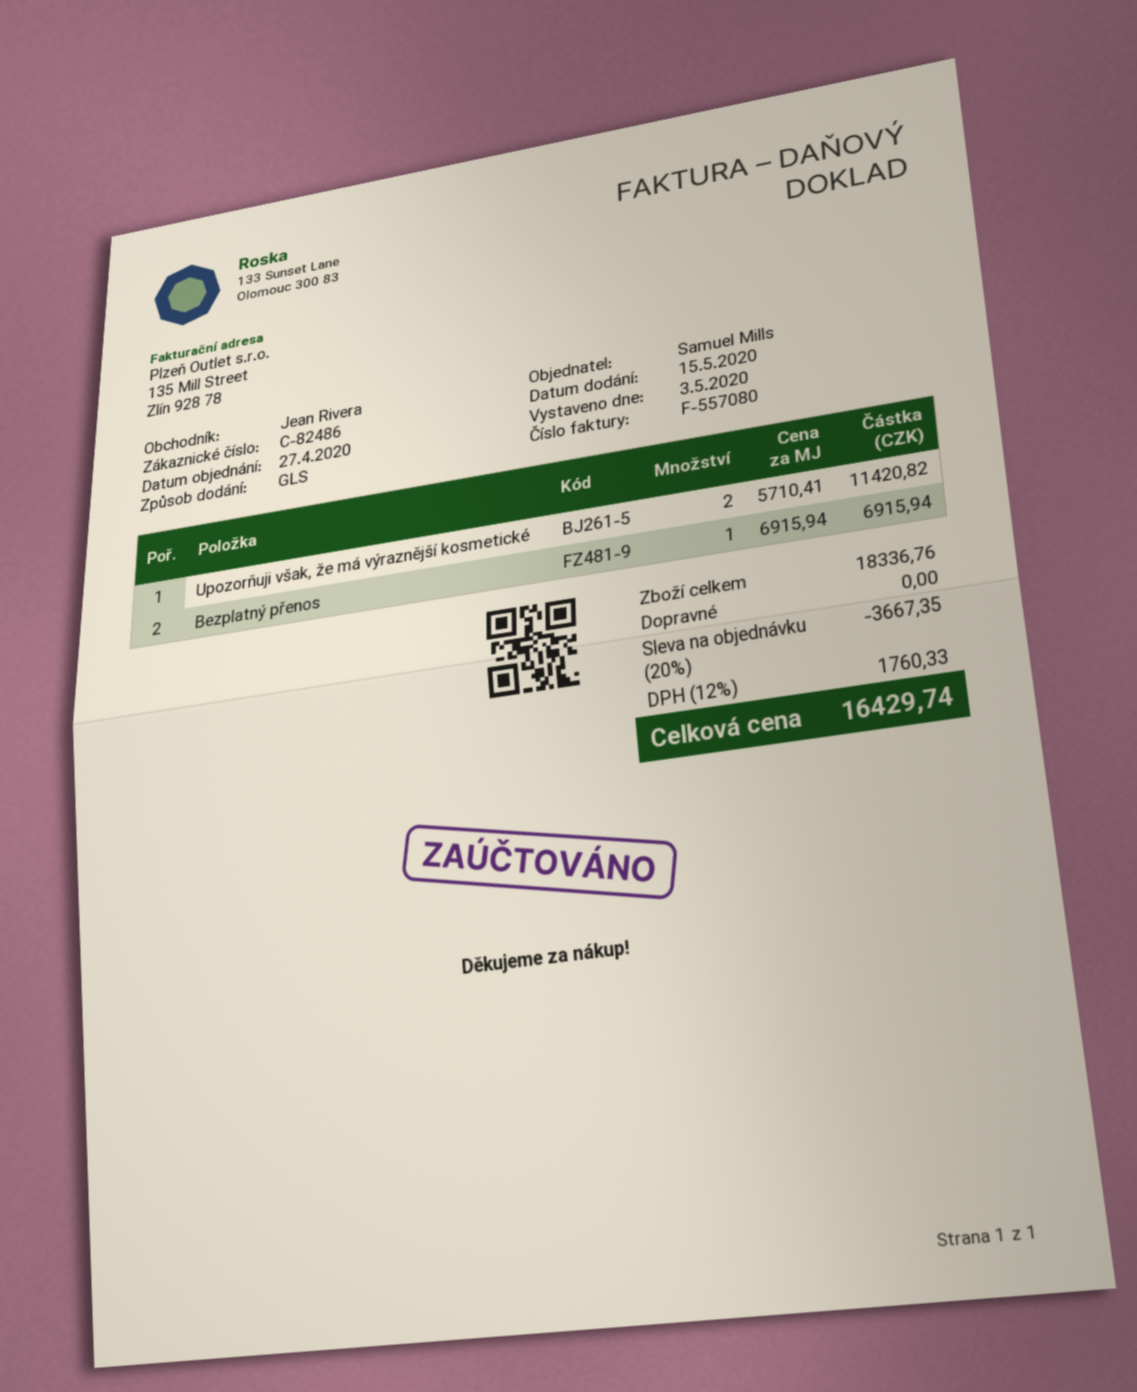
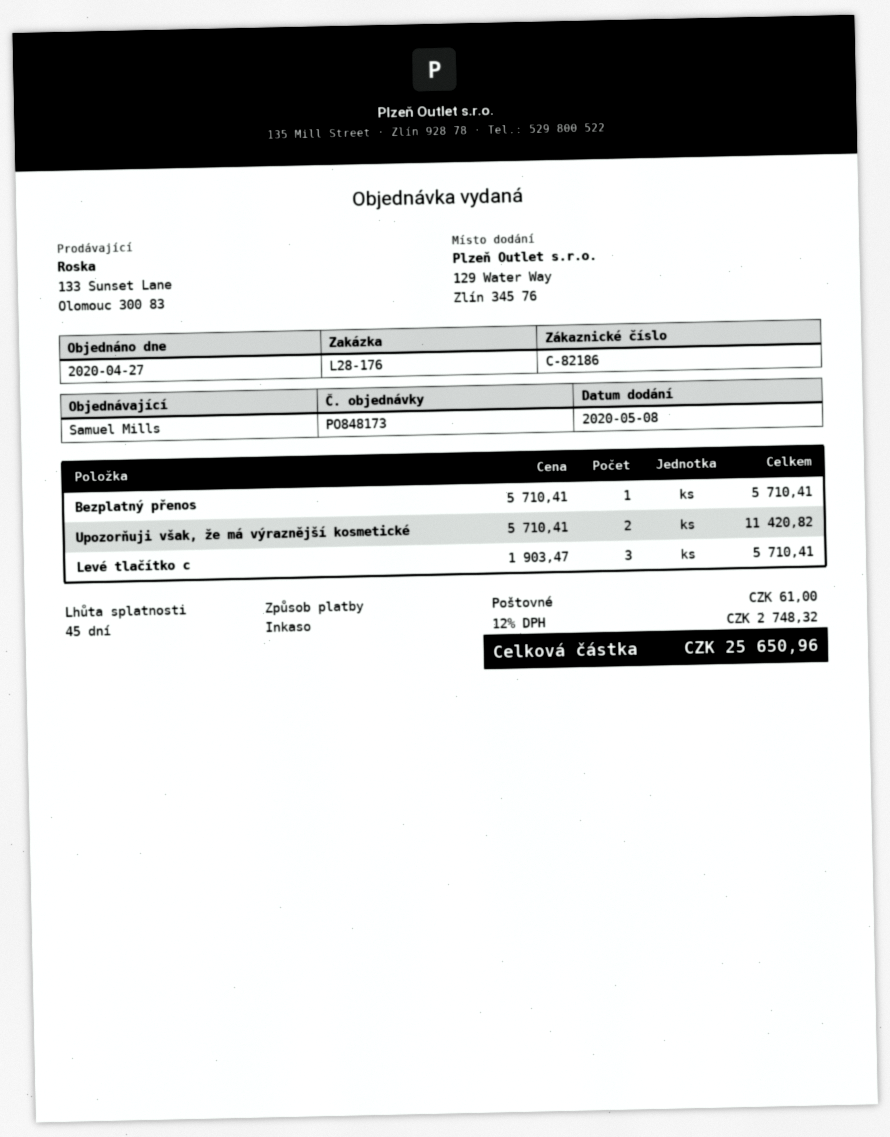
delivery date: 2020-05-15 -> 2020-05-08
customer number: C-82486 -> C-82186
Bezplatný přenos: 1 x 6915.94 = 6915.94 -> 1 x 5710.41 = 5710.41
Levé tlačítko c: none -> 3 x 1903.47 = 5710.41
discount: 20% = 3667.35 -> none
shipping: 0.00 -> 61.00
tax: 12% = 1760.33 -> 12% = 2748.32
total: 16429.74 -> 25650.96

